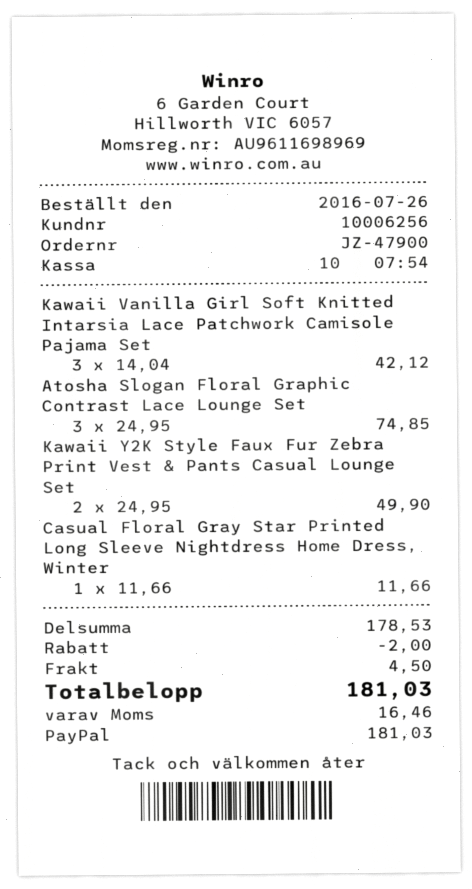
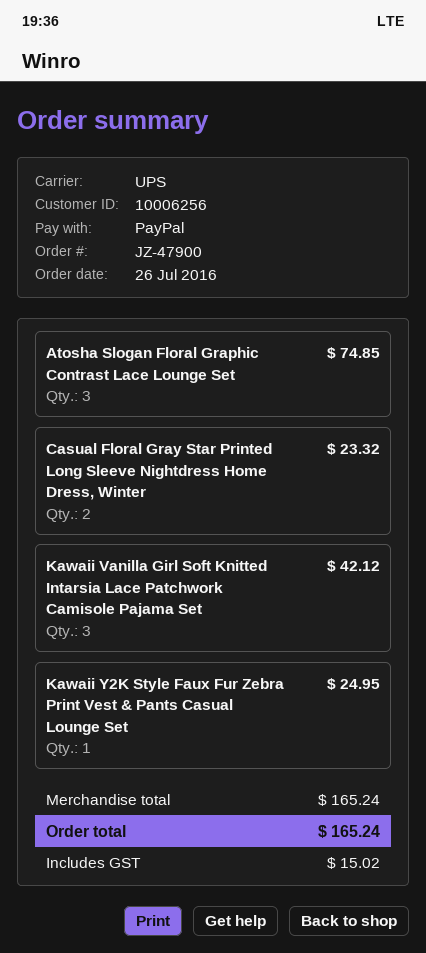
Kawaii Y2K Style Faux Fur Zebra Print Vest & Pants Casual Lounge Set: 2 for 49.90 -> 1 for 24.95
Casual Floral Gray Star Printed Long Sleeve Nightdress Home Dress, Winter: 1 for 11.66 -> 2 for 23.32
subtotal: 178.53 -> 165.24
discount: 2.00 -> none
shipping: 4.50 -> none
tax: 16.46 -> 15.02
total: 181.03 -> 165.24

